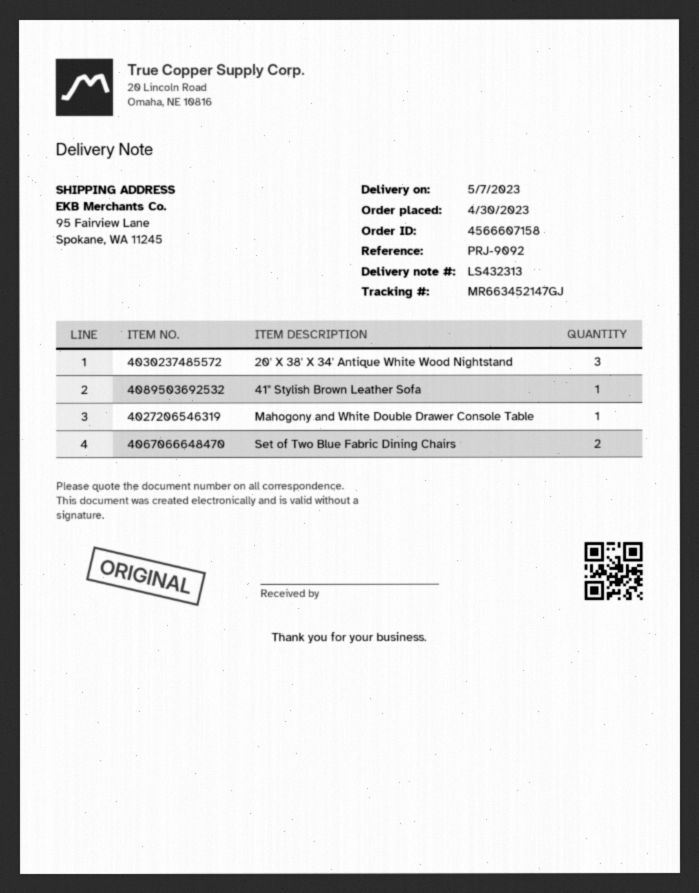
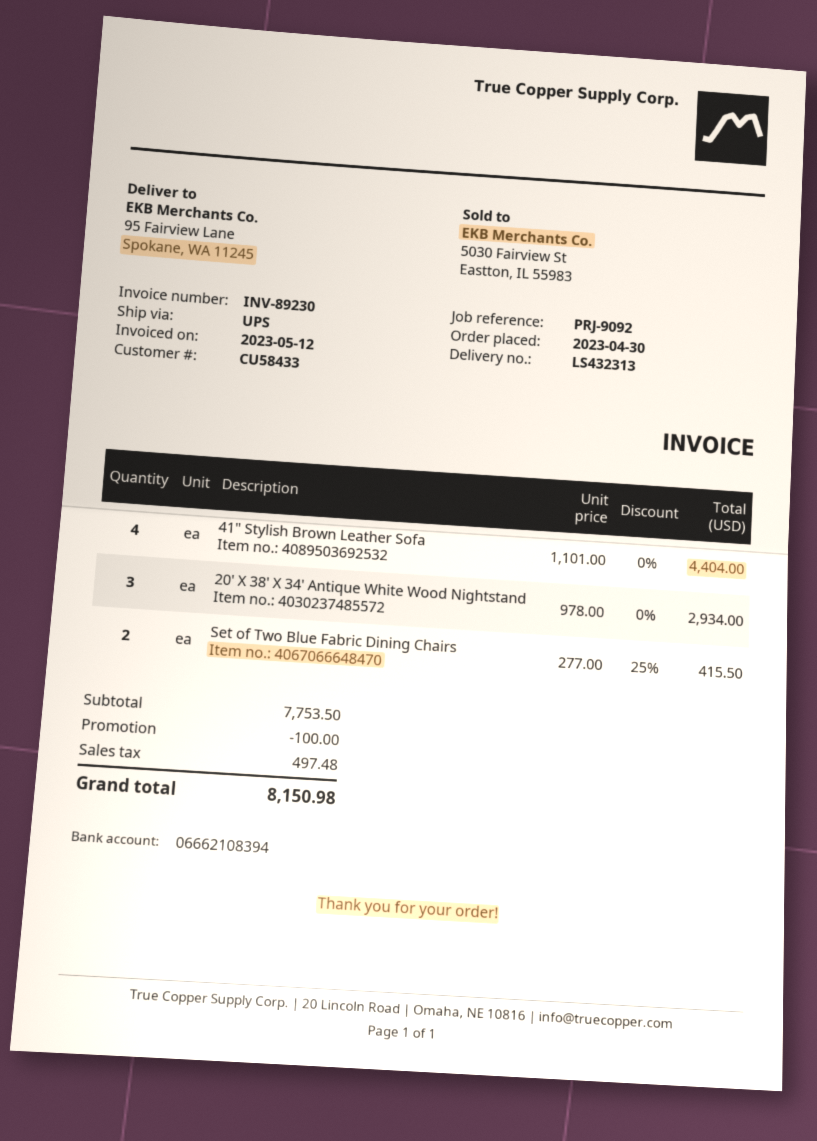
41" Stylish Brown Leather Sofa: 1 -> 4
Mahogony and White Double Drawer Console Table: 1 -> none

